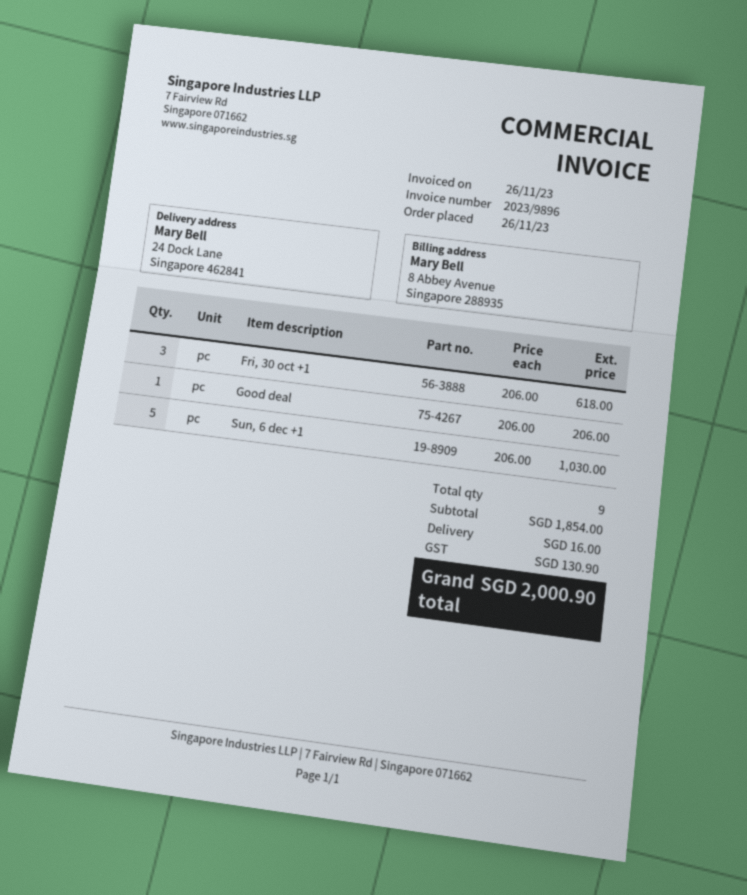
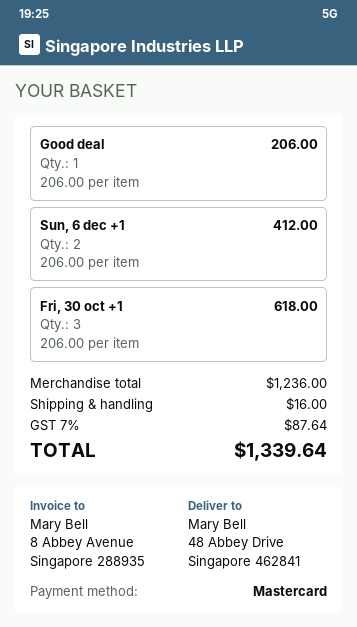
ship to: 24 Dock Lane, Singapore 462841 -> 48 Abbey Drive, Singapore 462841
Sun, 6 dec +1: 5 x 206.00 = 1030.00 -> 2 x 206.00 = 412.00
subtotal: 1854.00 -> 1236.00
tax: 130.90 -> 87.64
total: 2000.90 -> 1339.64

